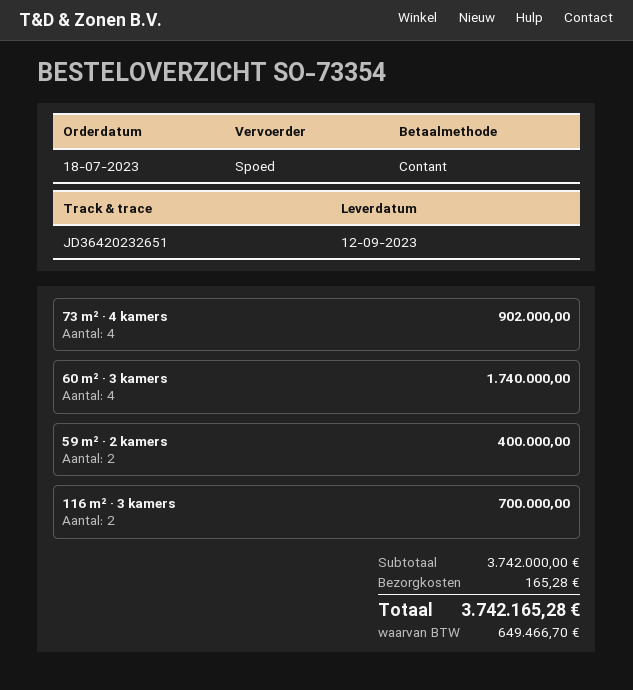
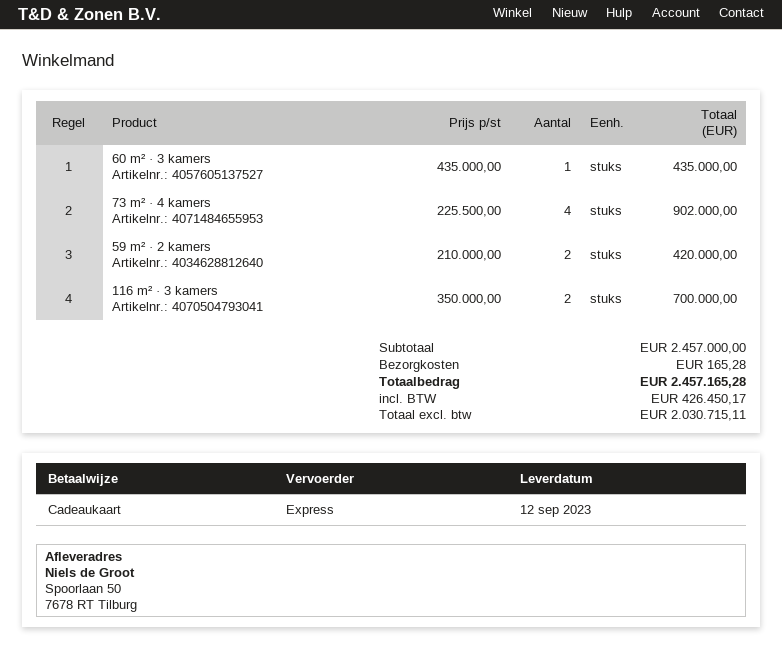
payment method: cash -> gift card
60 m² · 3 kamers: 4 for 1740000.00 -> 1 for 435000.00
59 m² · 2 kamers: 2 for 400000.00 -> 2 for 420000.00
subtotal: 3742000.00 -> 2457000.00
tax: 649466.70 -> 426450.17
total: 3742165.28 -> 2457165.28

